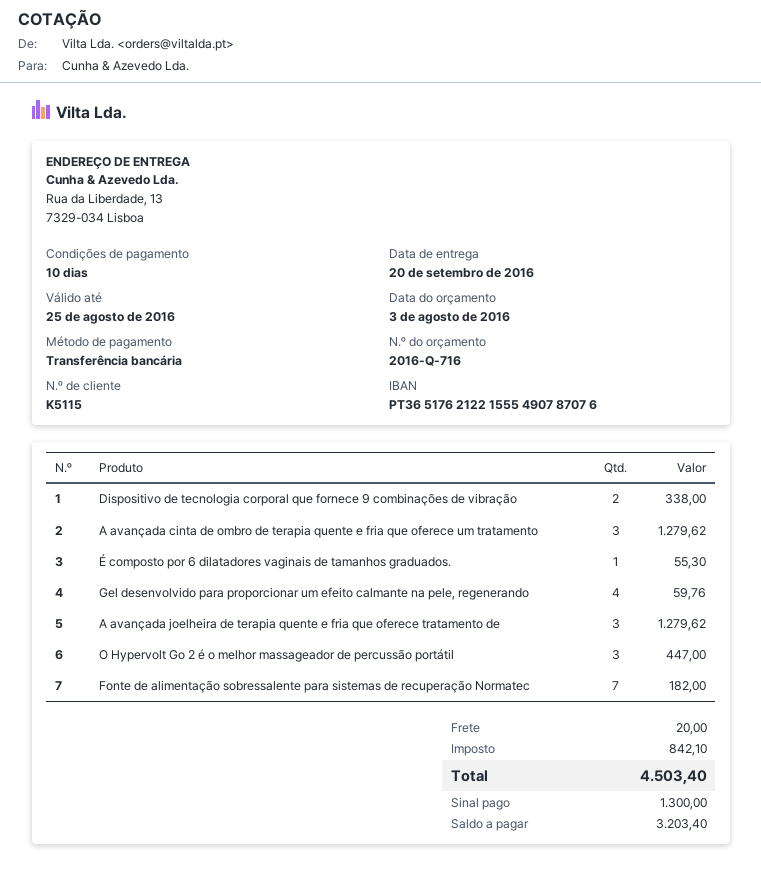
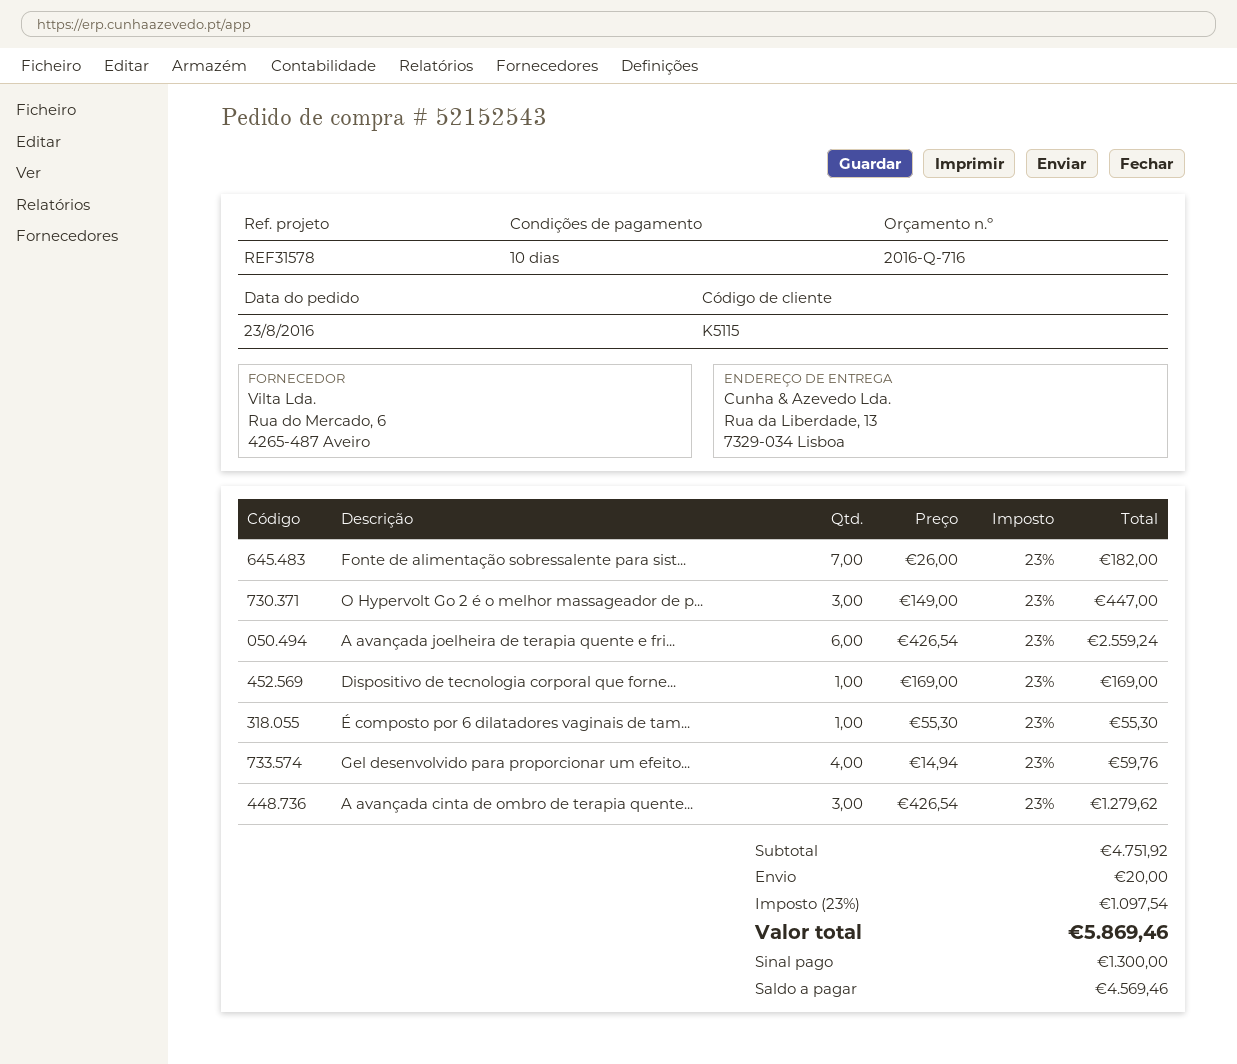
Dispositivo de tecnologia corporal que fornece 9 combinações de vibração: 2 for 338.00 -> 1 for 169.00
A avançada joelheira de terapia quente e fria que oferece tratamento de: 3 for 1279.62 -> 6 for 2559.24
tax: 842.10 -> 1097.54
total: 4503.40 -> 5869.46
balance: 3203.40 -> 4569.46

